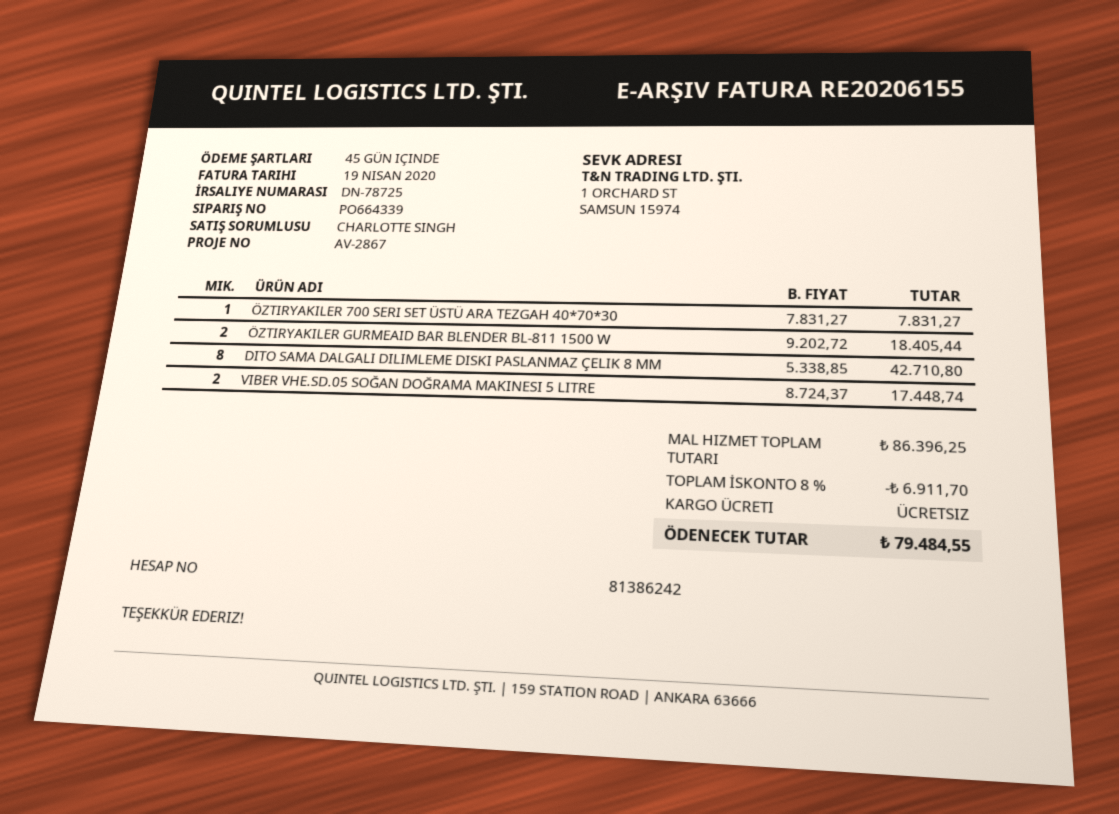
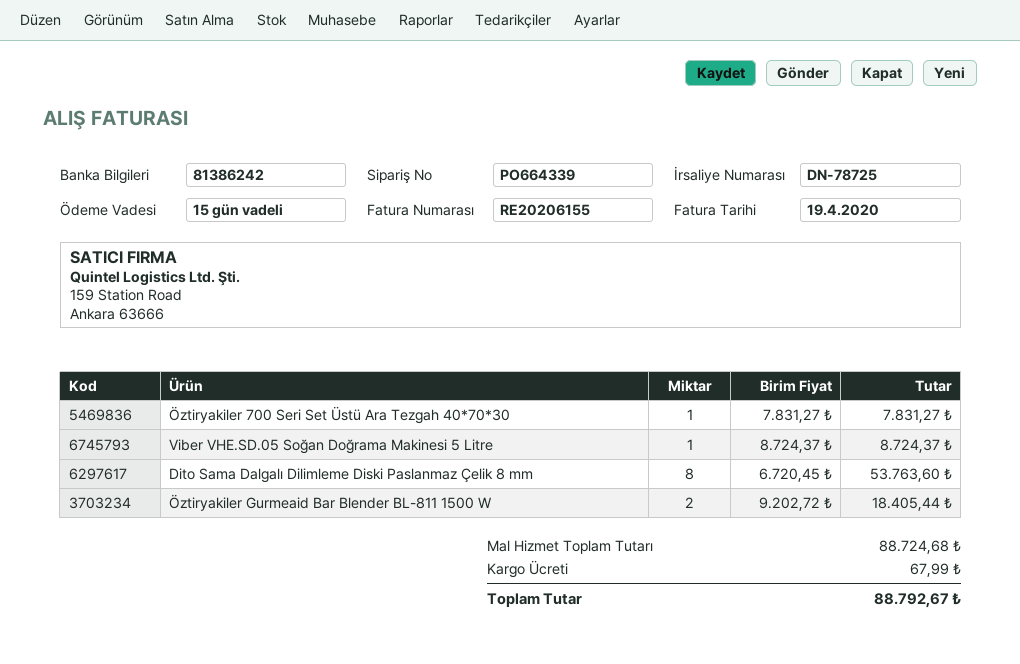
payment terms: 45 days -> 15 days
DITO SAMA DALGALI DILIMLEME DISKI PASLANMAZ ÇELIK 8 MM: 8 x 5338.85 = 42710.80 -> 8 x 6720.45 = 53763.60
VIBER VHE.SD.05 SOĞAN DOĞRAMA MAKINESI 5 LITRE: 2 x 8724.37 = 17448.74 -> 1 x 8724.37 = 8724.37
subtotal: 86396.25 -> 88724.68
discount: 8% = 6911.70 -> none
shipping: 0.00 -> 67.99
total: 79484.55 -> 88792.67

